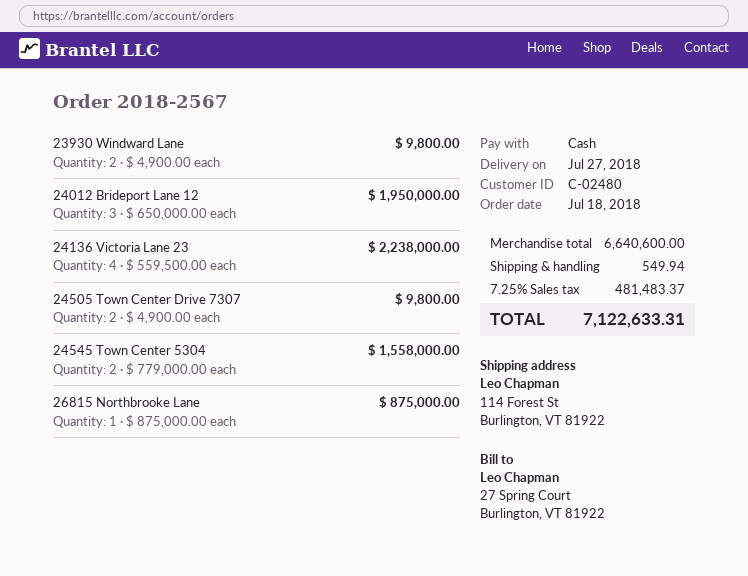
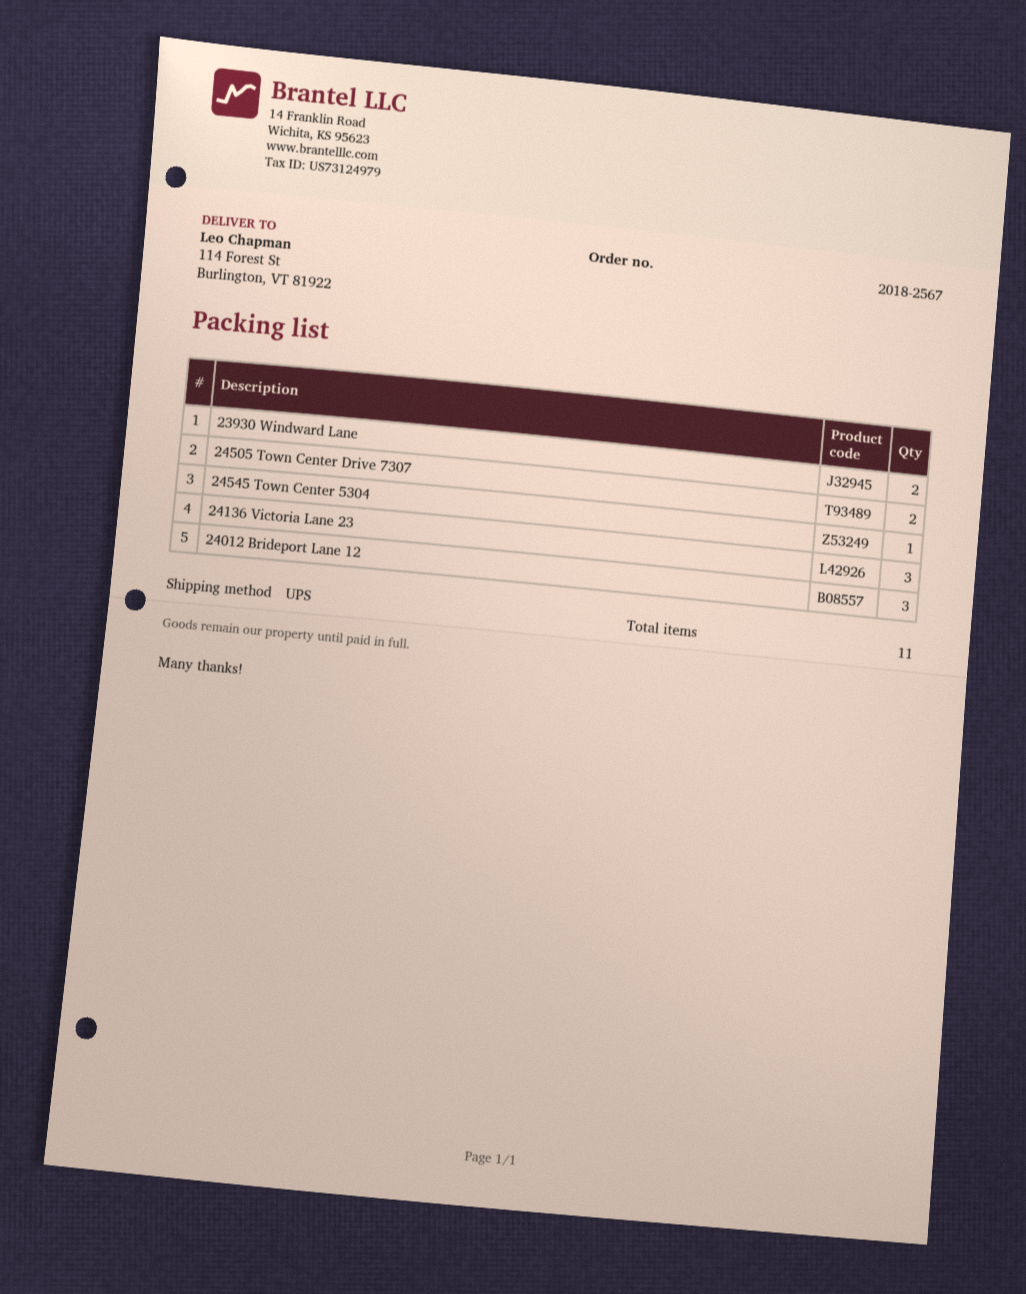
24136 Victoria Lane 23: 4 -> 3
24545 Town Center 5304: 2 -> 1
26815 Northbrooke Lane: 1 -> none

